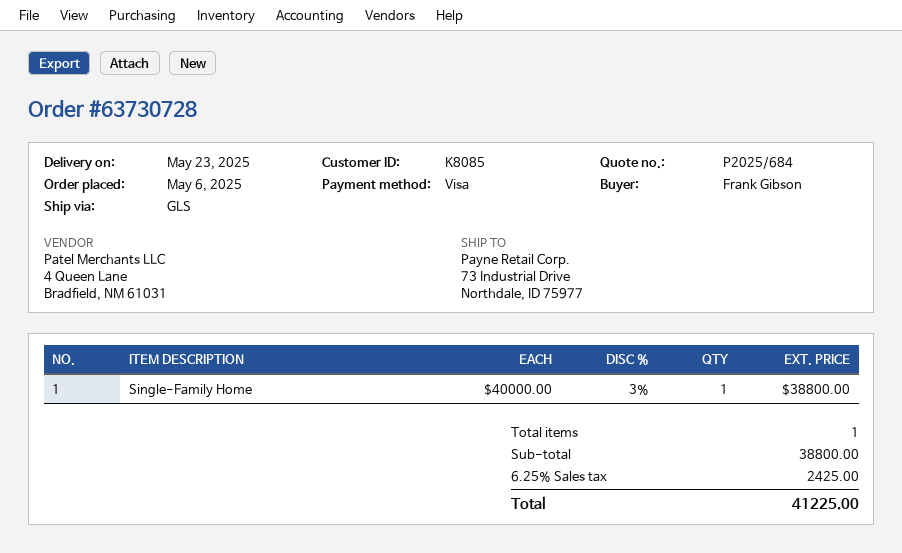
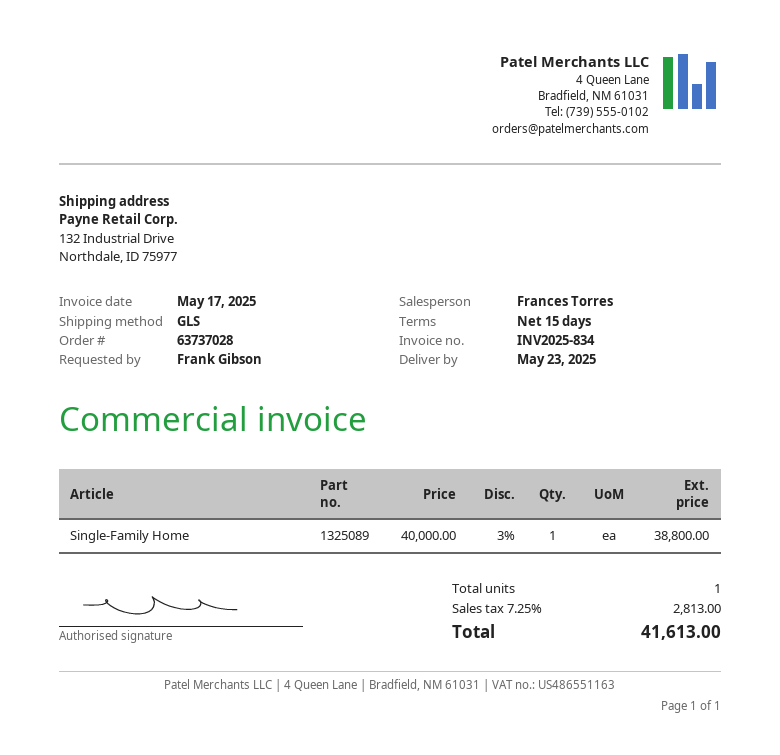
order number: 63730728 -> 63737028
ship to: 73 Industrial Drive, Northdale, ID 75977 -> 132 Industrial Drive, Northdale, ID 75977
tax: 6.25% = 2425.00 -> 7.25% = 2813.00
total: 41225.00 -> 41613.00

